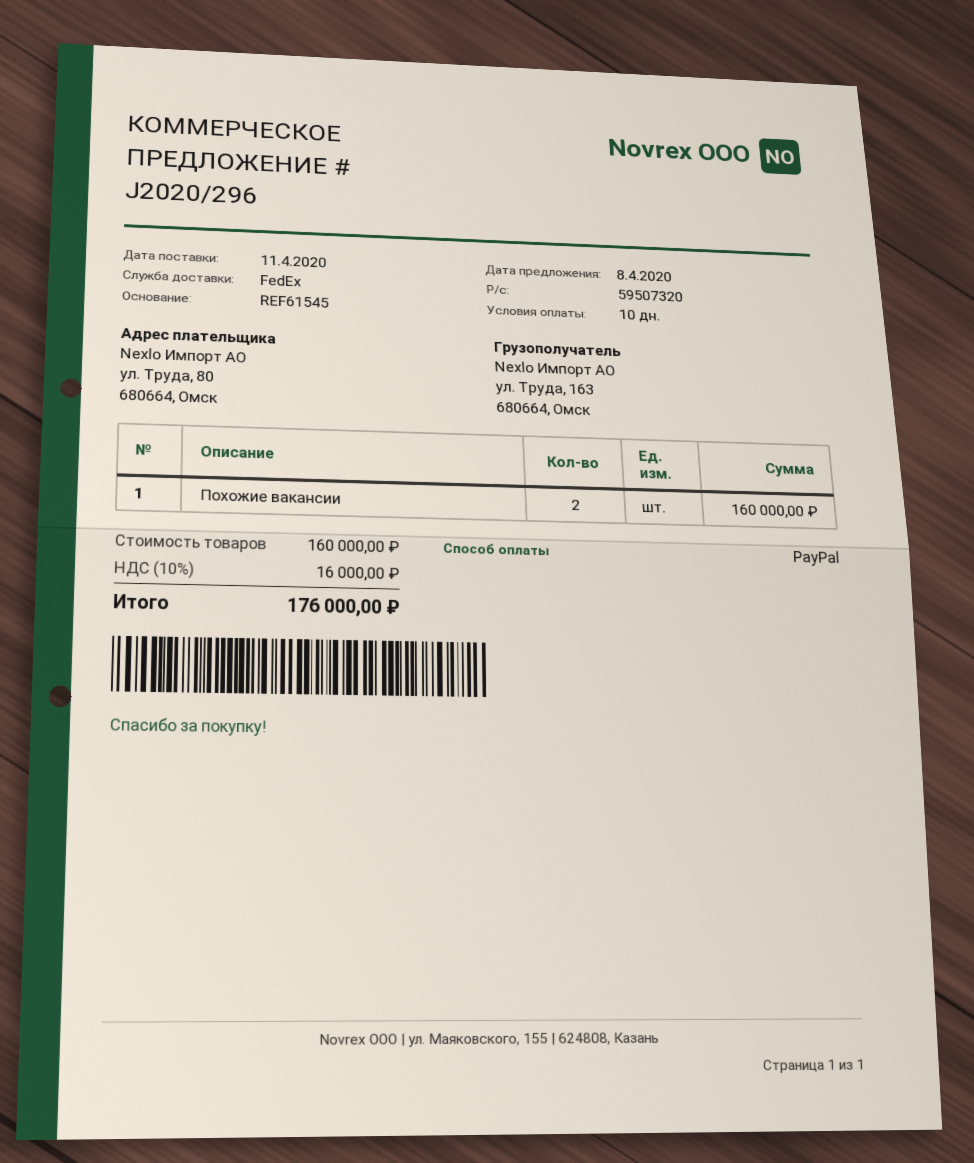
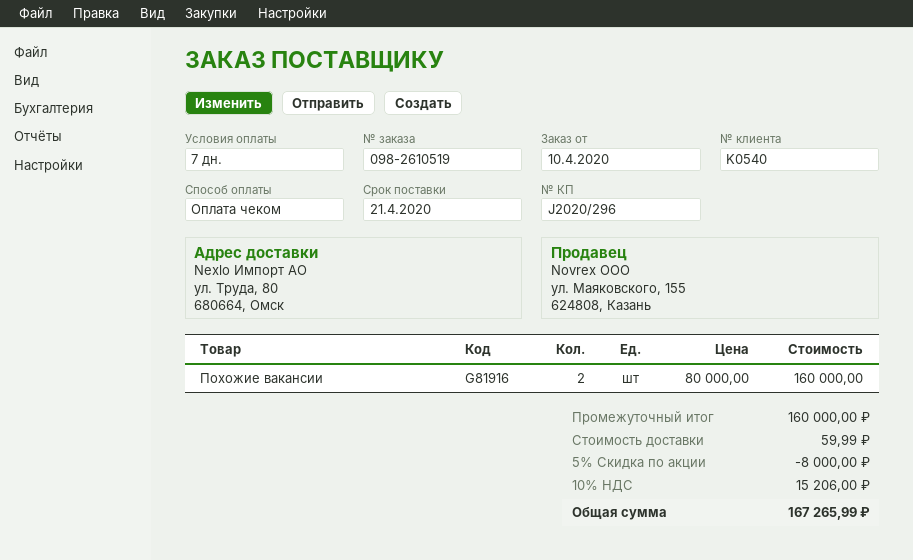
delivery date: 2020-04-11 -> 2020-04-21
payment terms: 10 days -> 7 days
payment method: PayPal -> cheque
ship to: ул. Труда, 163, 680664, Омск -> ул. Труда, 80, 680664, Омск
discount: none -> 5% = 8000.00
shipping: none -> 59.99
tax: 10% = 16000.00 -> 10% = 15206.00
total: 176000.00 -> 167265.99

